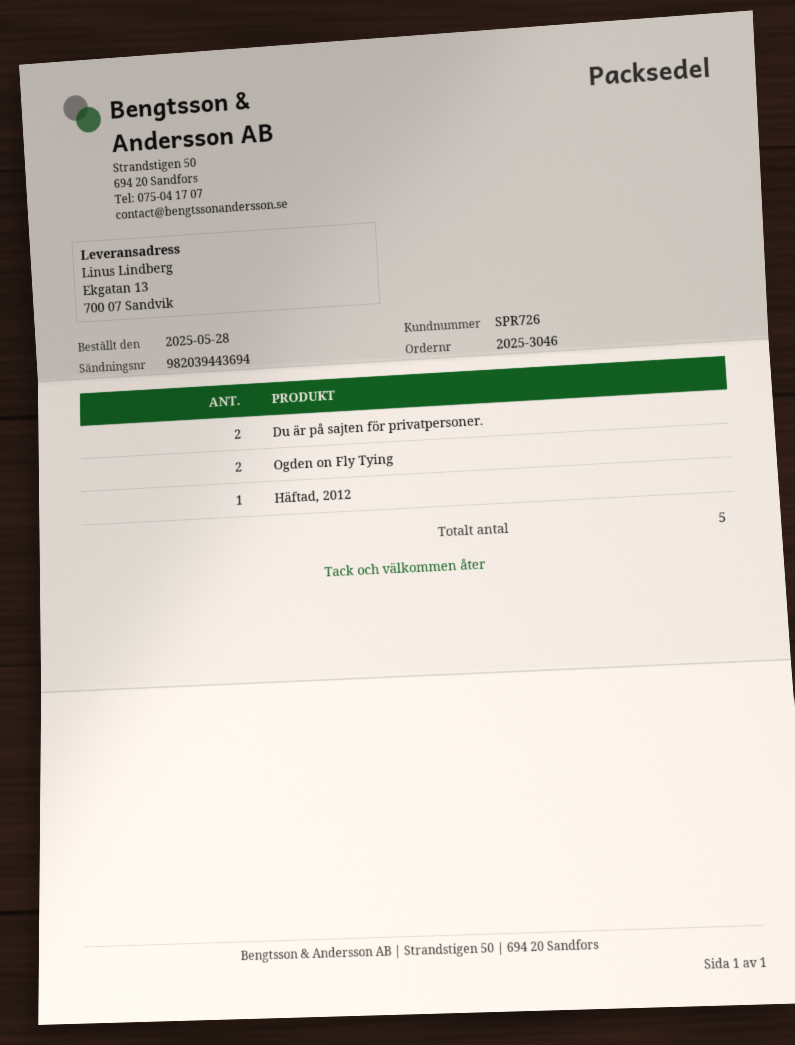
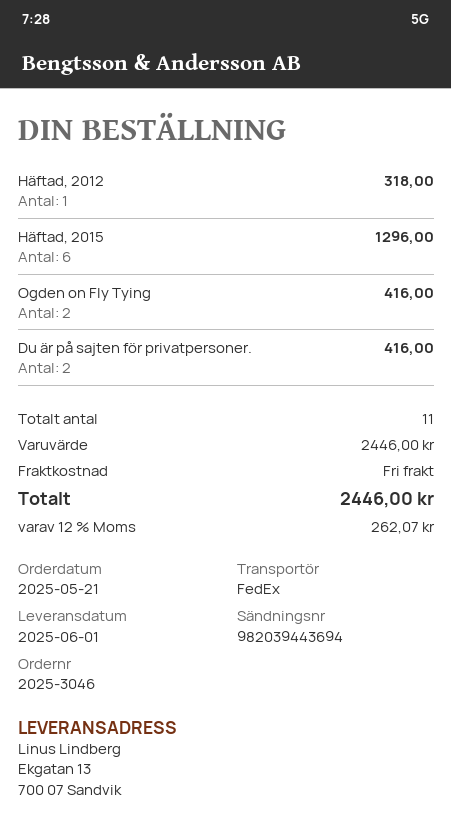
order date: 2025-05-28 -> 2025-05-21
Häftad, 2015: none -> 6
total quantity: 5 -> 11

